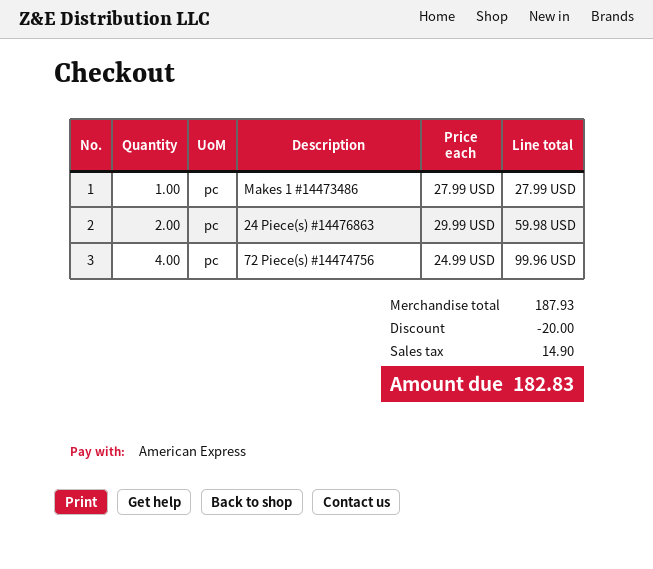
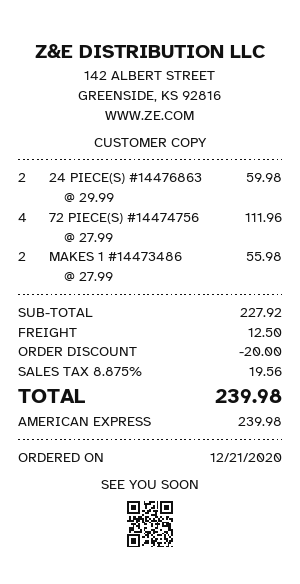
Makes 1 #14473486: 1 x 27.99 = 27.99 -> 2 x 27.99 = 55.98
72 Piece(s) #14474756: 4 x 24.99 = 99.96 -> 4 x 27.99 = 111.96
subtotal: 187.93 -> 227.92
shipping: none -> 12.50
tax: 14.90 -> 19.56
total: 182.83 -> 239.98

